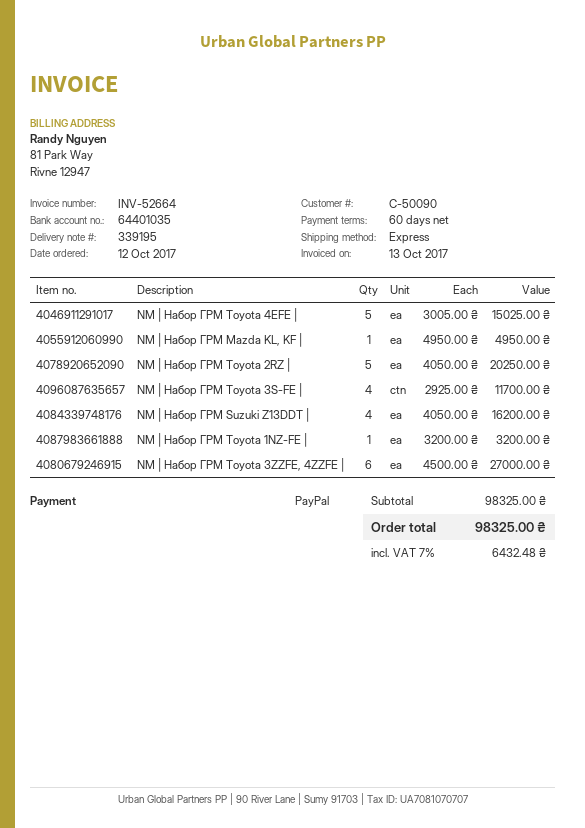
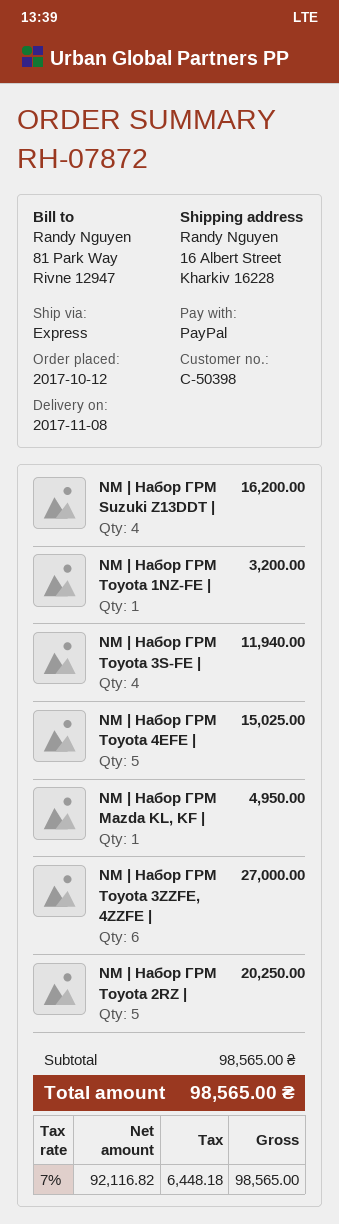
customer number: C-50090 -> C-50398
NM | Набор ГРМ Toyota 3S-FE |: 4 for 11700.00 -> 4 for 11940.00
subtotal: 98325.00 -> 98565.00
tax: 7% = 6432.48 -> 7% = 6448.18
total: 98325.00 -> 98565.00

